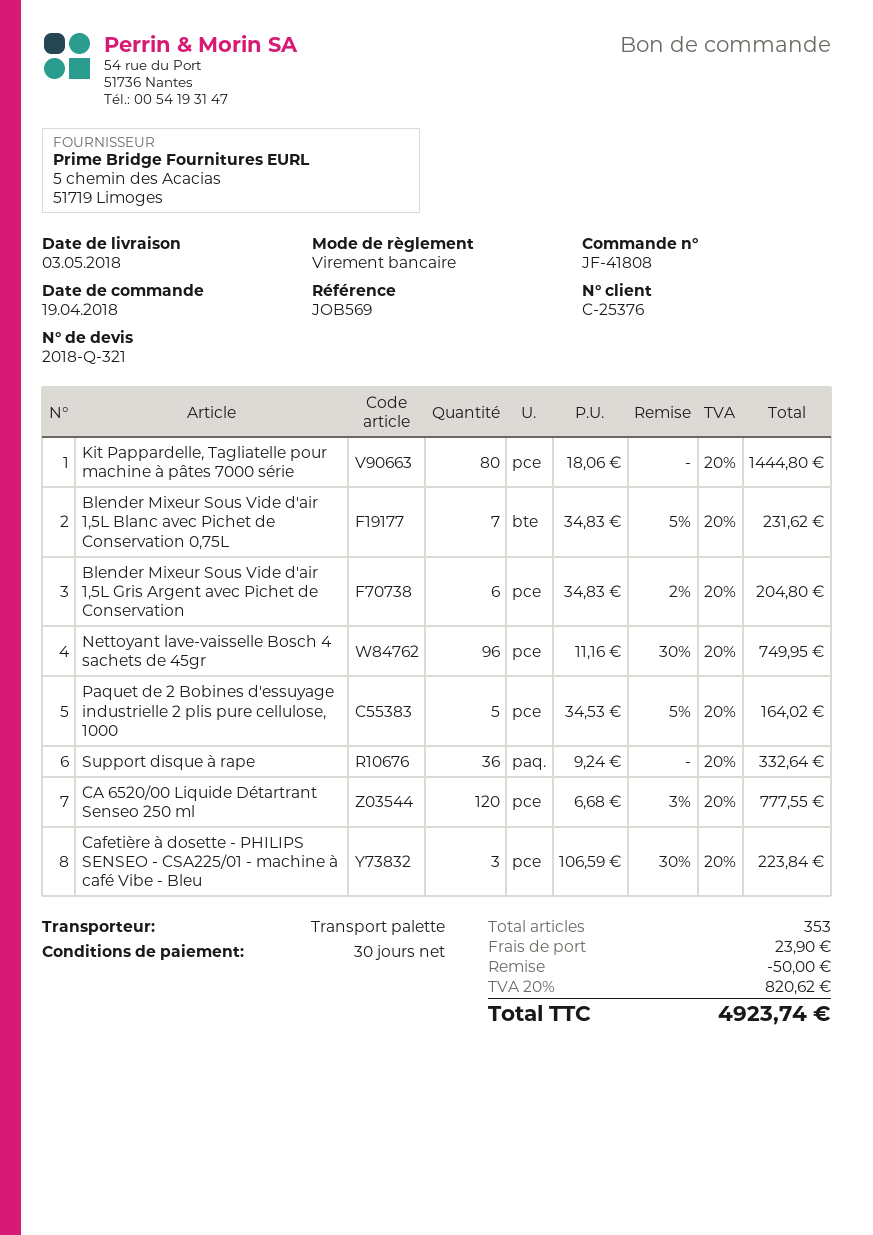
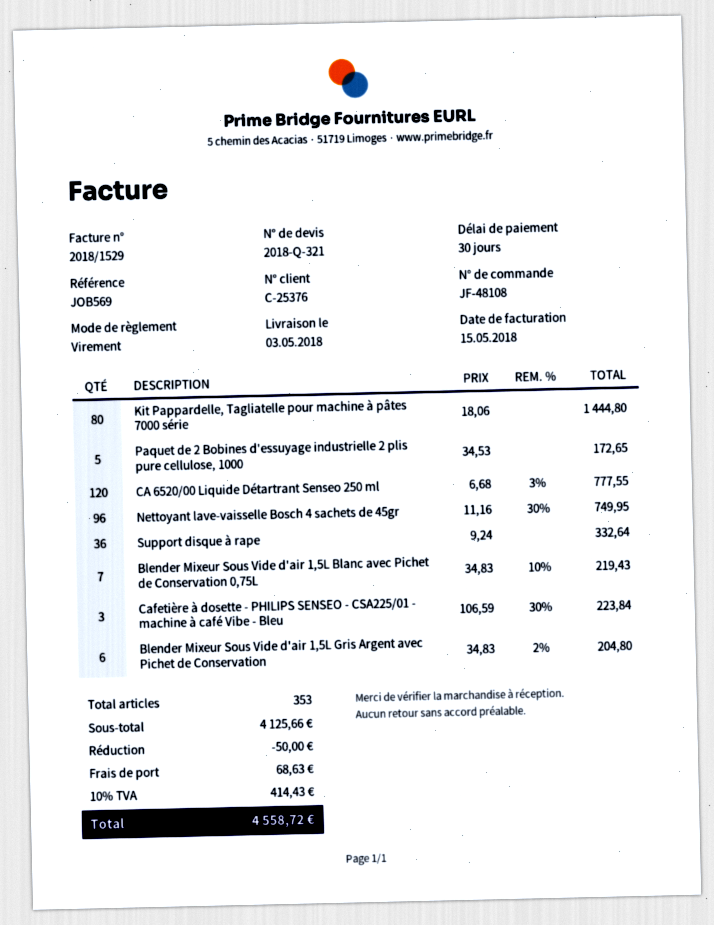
order number: JF-41808 -> JF-48108
Blender Mixeur Sous Vide d'air 1,5L Blanc avec Pichet de Conservation 0,75L: 7 x 34.83 - 5% = 231.62 -> 7 x 34.83 - 10% = 219.43
Paquet de 2 Bobines d'essuyage industrielle 2 plis pure cellulose, 1000: 5 x 34.53 - 5% = 164.02 -> 5 x 34.53 = 172.65
shipping: 23.90 -> 68.63
tax: 20% = 820.62 -> 10% = 414.43
total: 4923.74 -> 4558.72

